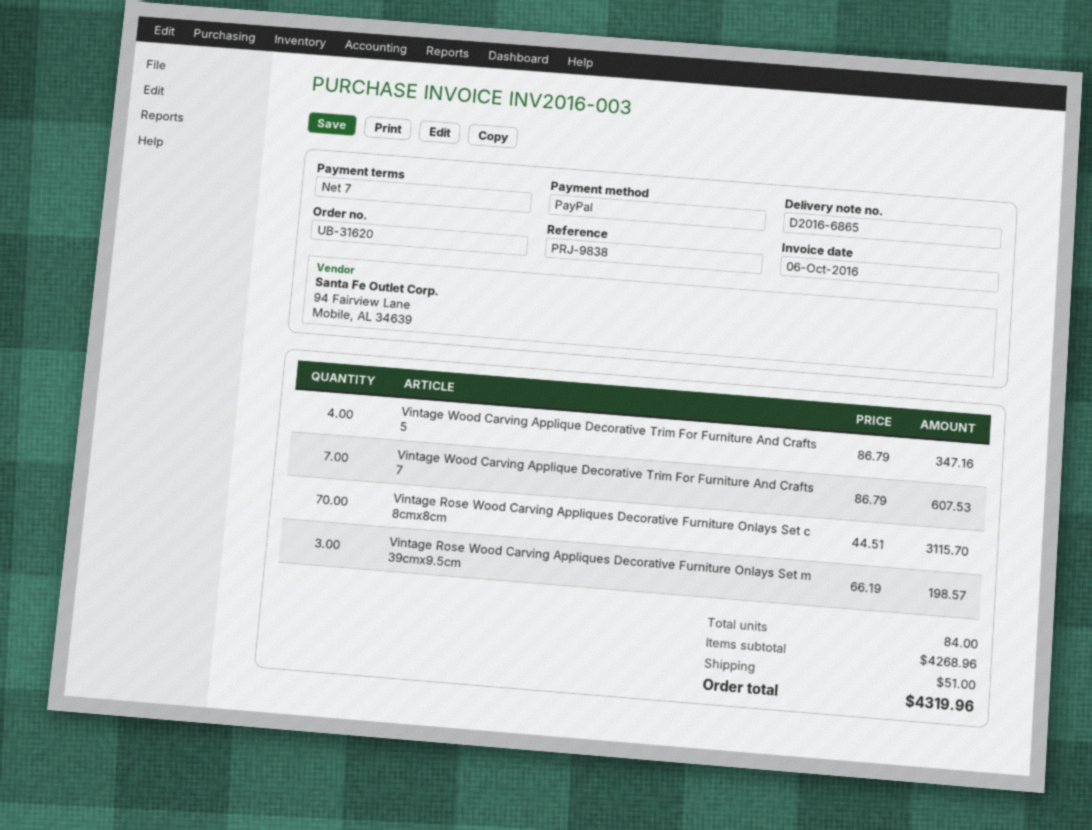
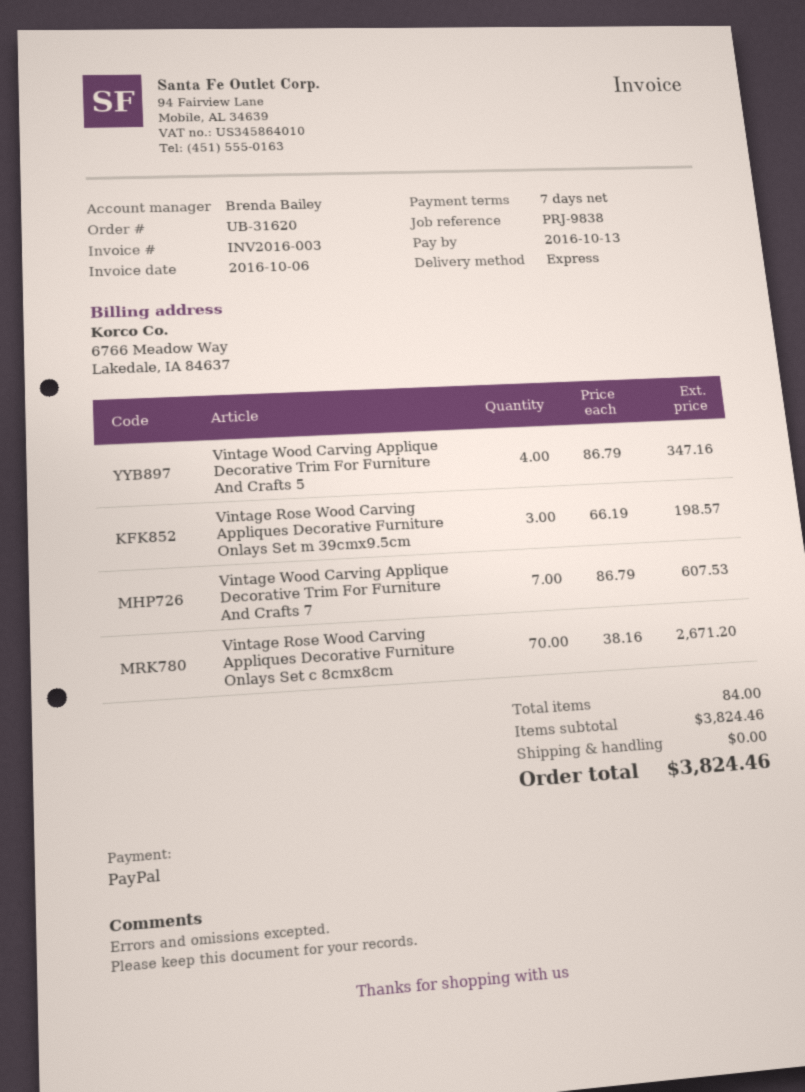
Vintage Rose Wood Carving Appliques Decorative Furniture Onlays Set c 8cmx8cm: 70 x 44.51 = 3115.70 -> 70 x 38.16 = 2671.20
subtotal: 4268.96 -> 3824.46
shipping: 51.00 -> 0.00
total: 4319.96 -> 3824.46

